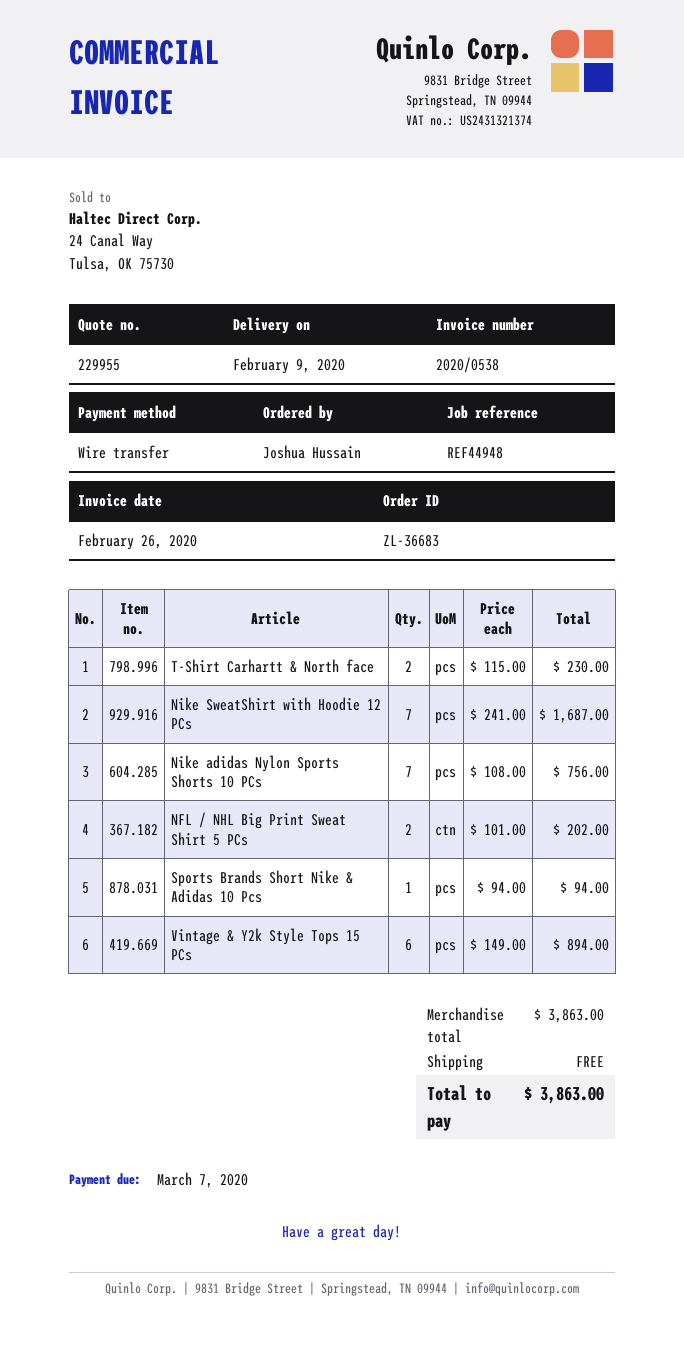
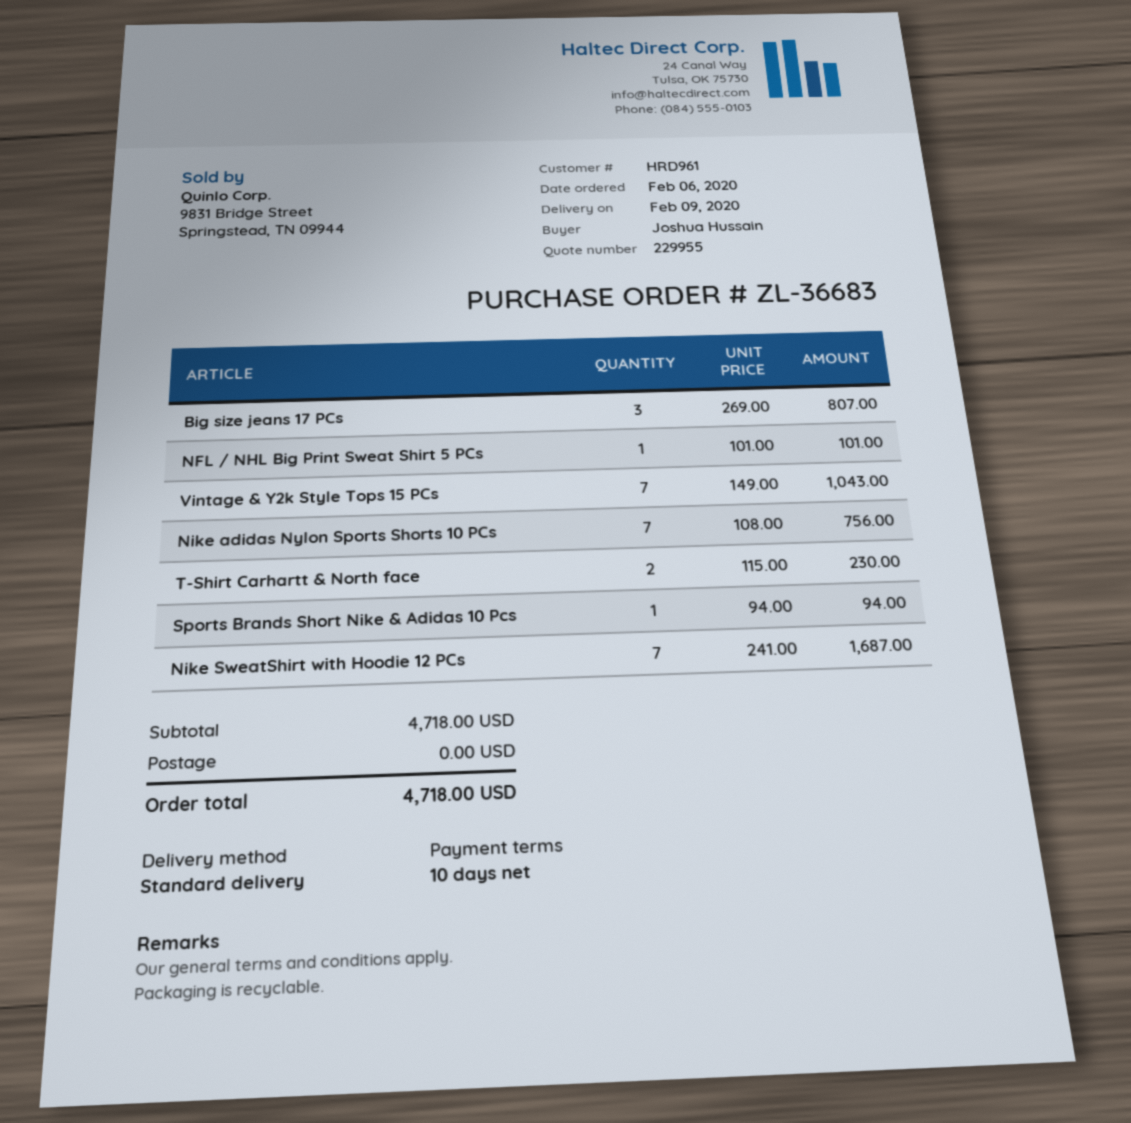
NFL / NHL Big Print Sweat Shirt 5 PCs: 2 x 101.00 = 202.00 -> 1 x 101.00 = 101.00
Vintage & Y2k Style Tops 15 PCs: 6 x 149.00 = 894.00 -> 7 x 149.00 = 1043.00
Big size jeans 17 PCs: none -> 3 x 269.00 = 807.00
subtotal: 3863.00 -> 4718.00
total: 3863.00 -> 4718.00

